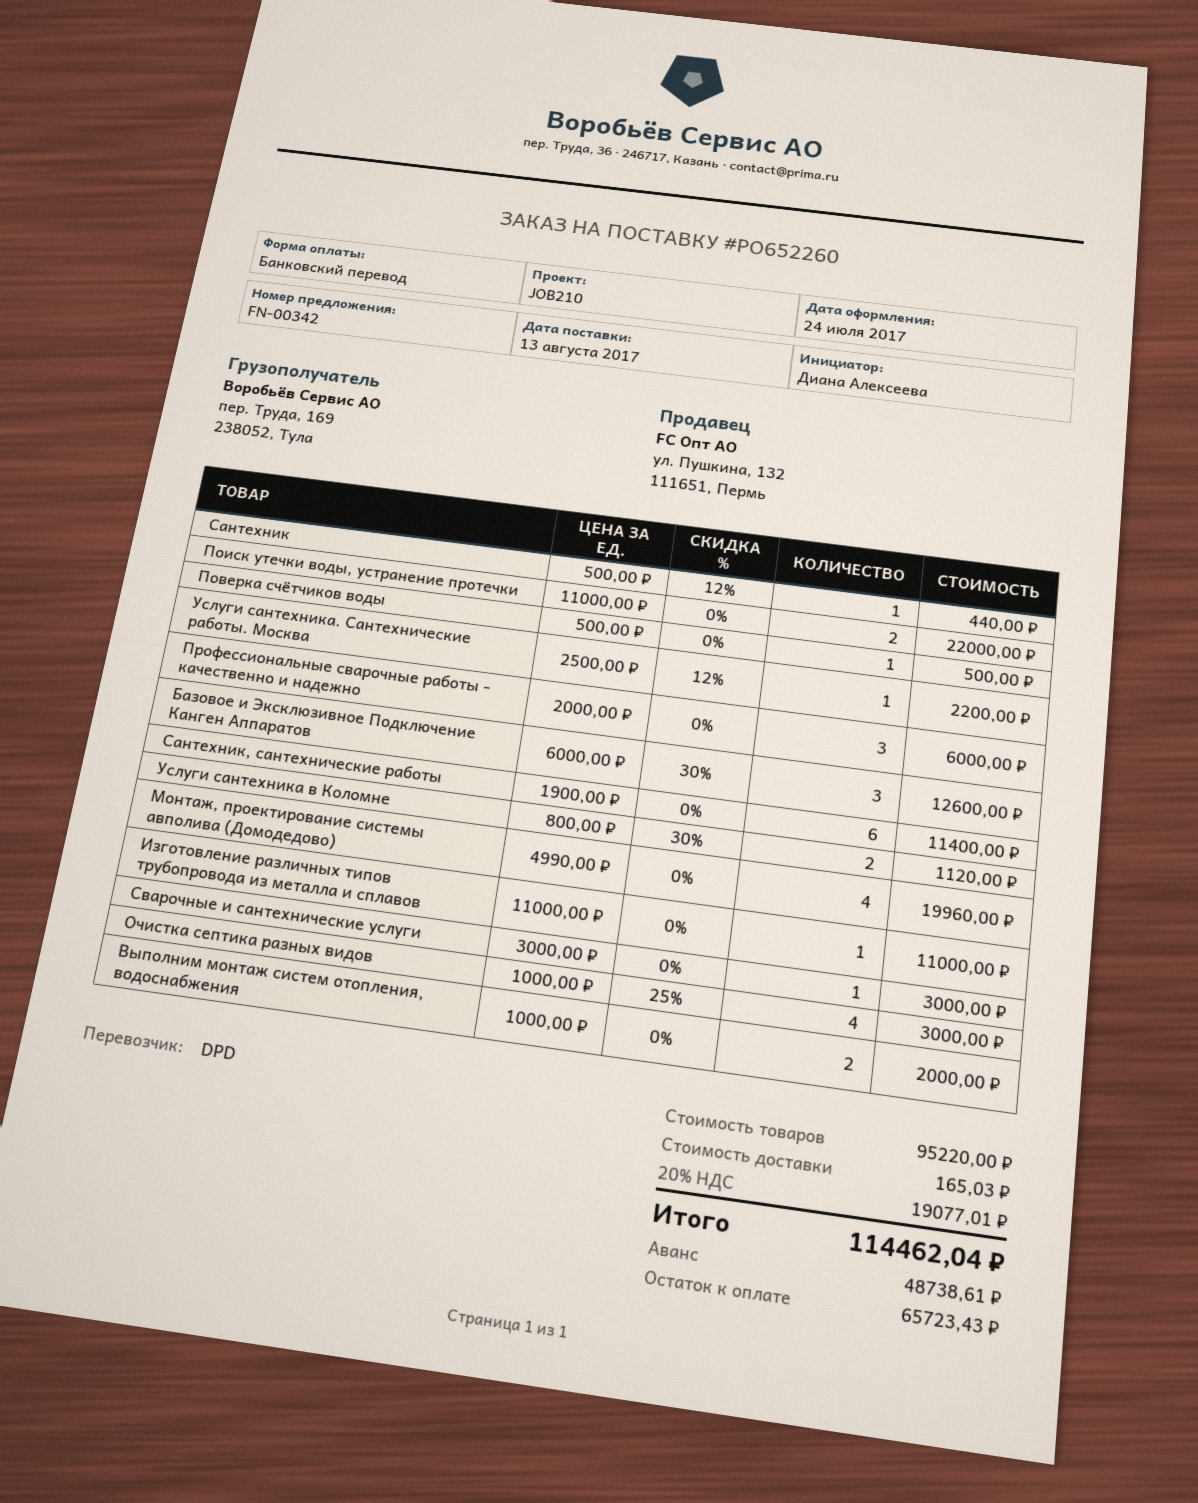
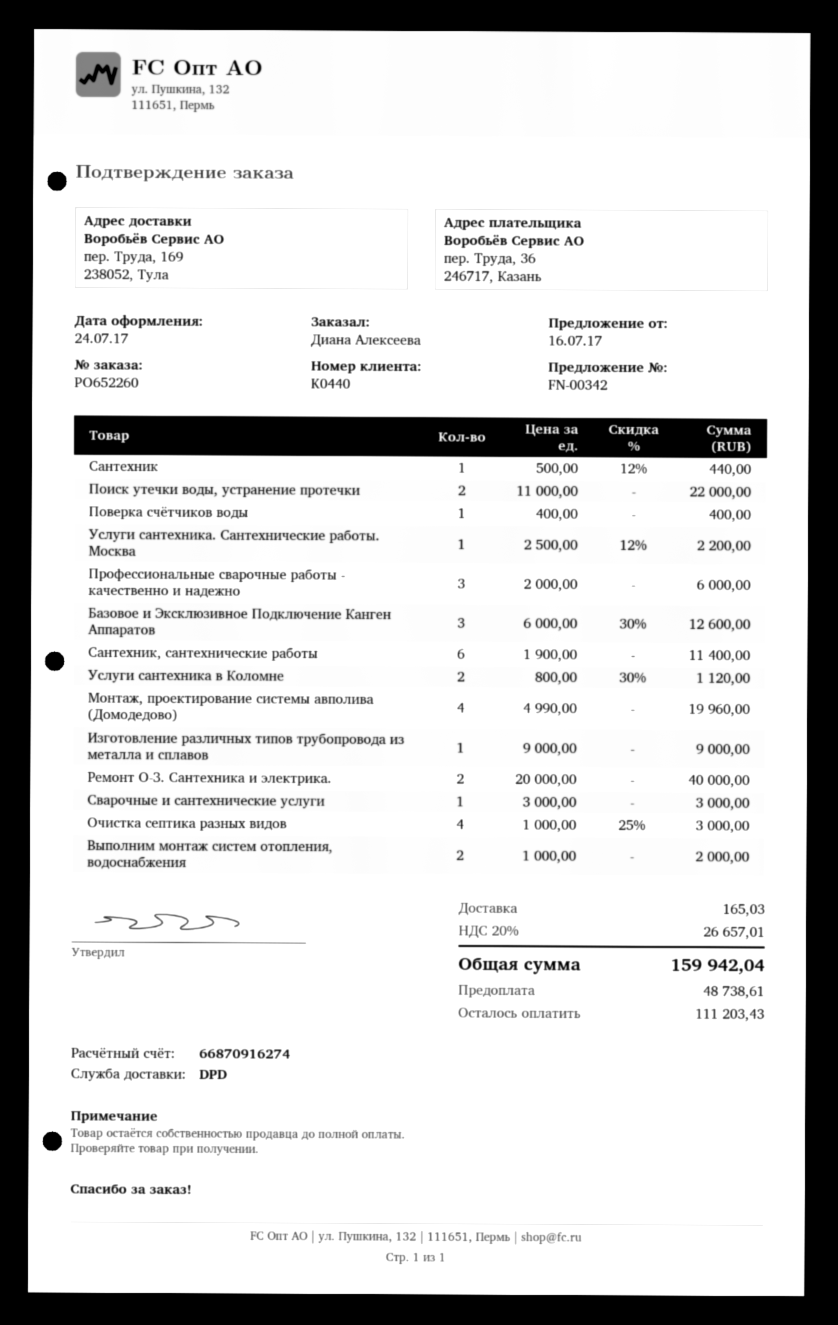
Поверка счётчиков воды: 1 x 500.00 = 500.00 -> 1 x 400.00 = 400.00
Изготовление различных типов трубопровода из металла и сплавов: 1 x 11000.00 = 11000.00 -> 1 x 9000.00 = 9000.00
Ремонт О-З. Сантехника и электрика.: none -> 2 x 20000.00 = 40000.00
tax: 20% = 19077.01 -> 20% = 26657.01
total: 114462.04 -> 159942.04
balance: 65723.43 -> 111203.43

